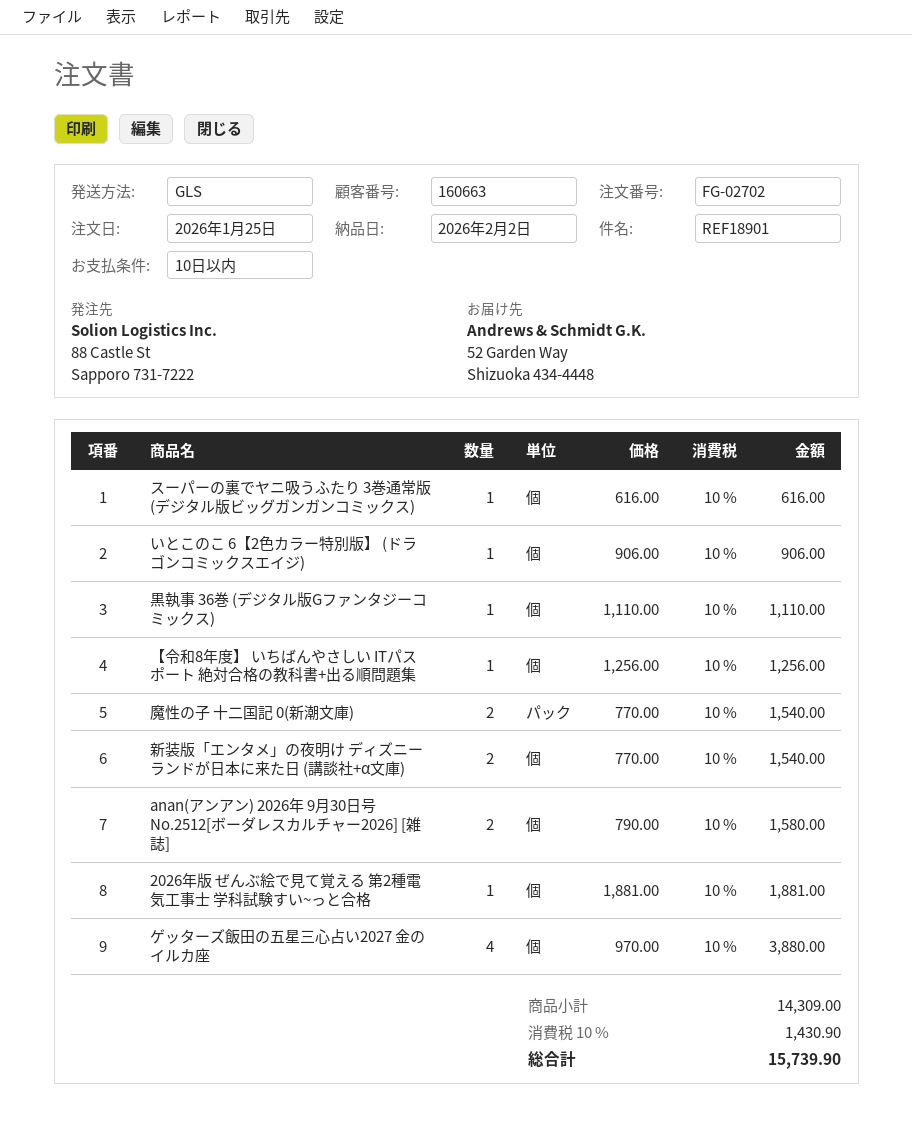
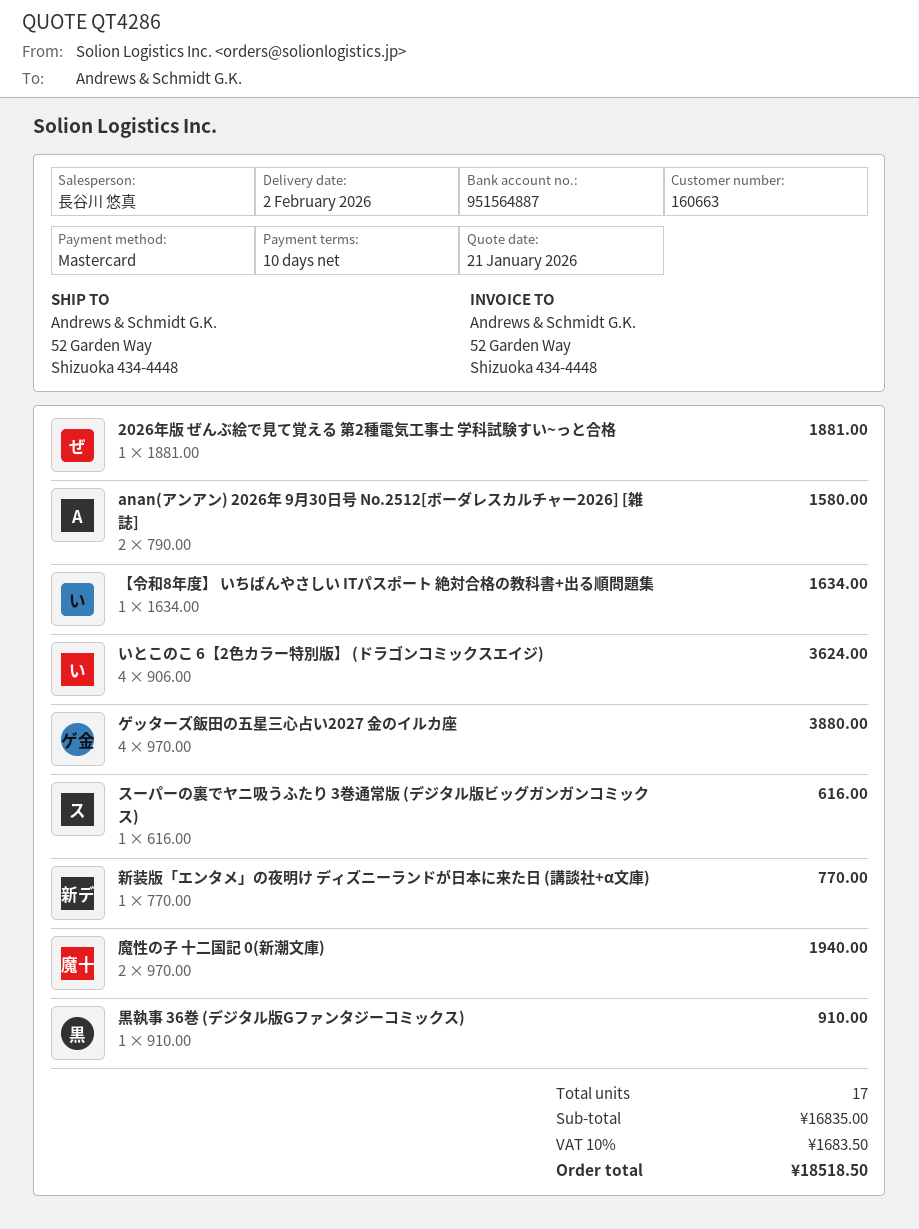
いとこのこ 6【2色カラー特別版】 (ドラゴンコミックスエイジ): 1 x 906.00 = 906.00 -> 4 x 906.00 = 3624.00
黒執事 36巻 (デジタル版Gファンタジーコミックス): 1 x 1110.00 = 1110.00 -> 1 x 910.00 = 910.00
【令和8年度】 いちばんやさしい ITパスポート 絶対合格の教科書+出る順問題集: 1 x 1256.00 = 1256.00 -> 1 x 1634.00 = 1634.00
魔性の子 十二国記 0(新潮文庫): 2 x 770.00 = 1540.00 -> 2 x 970.00 = 1940.00
新装版「エンタメ」の夜明け ディズニーランドが日本に来た日 (講談社+α文庫): 2 x 770.00 = 1540.00 -> 1 x 770.00 = 770.00
subtotal: 14309.00 -> 16835.00
tax: 10% = 1430.90 -> 10% = 1683.50
total: 15739.90 -> 18518.50

